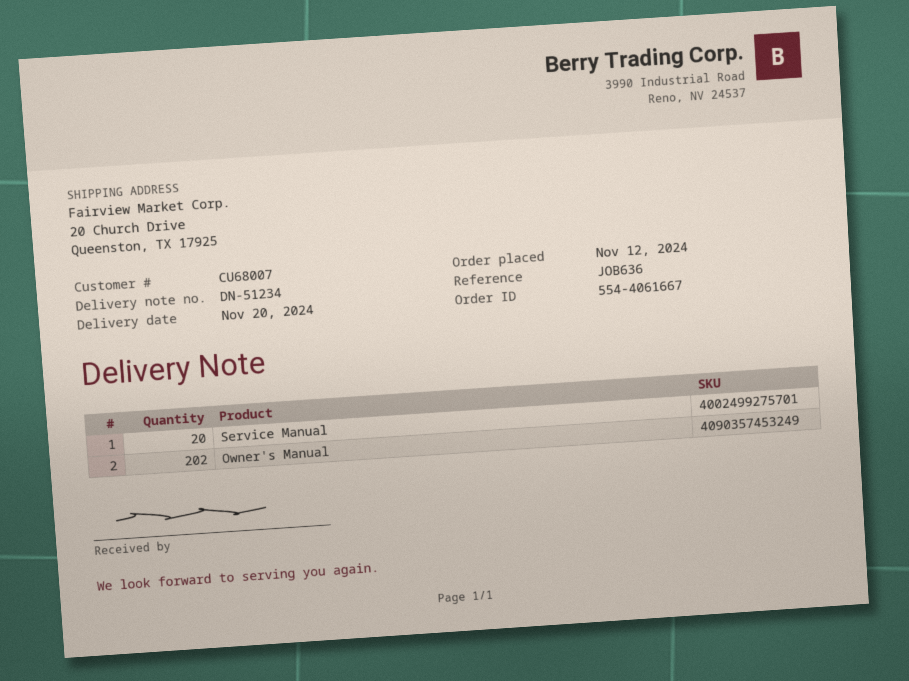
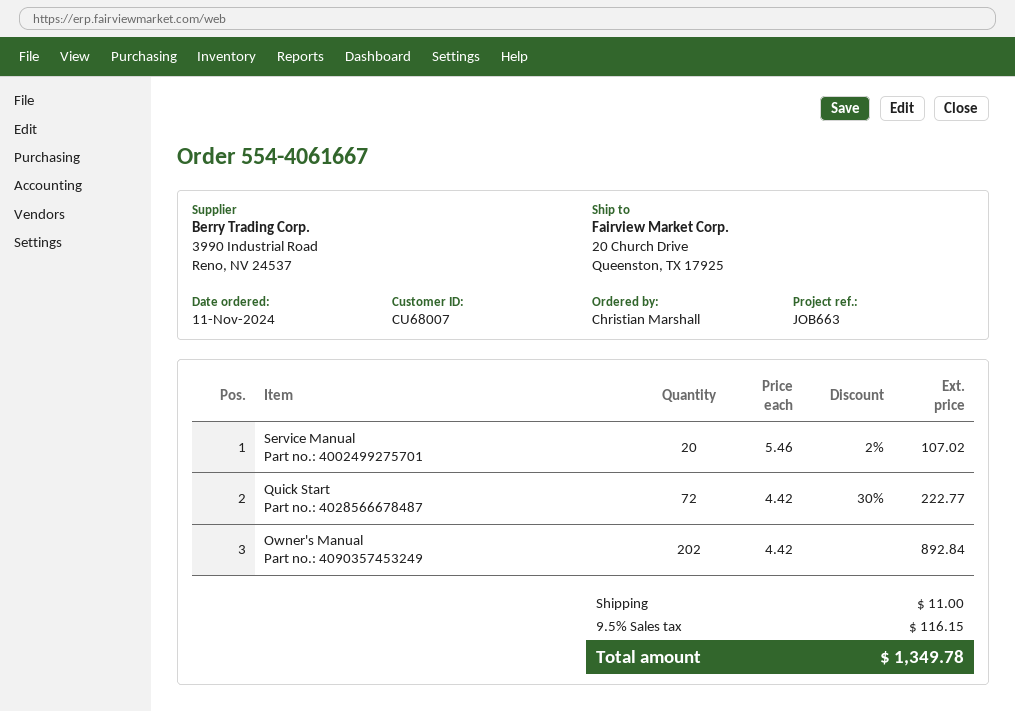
order date: 2024-11-12 -> 2024-11-11
reference: JOB636 -> JOB663
Quick Start: none -> 72

